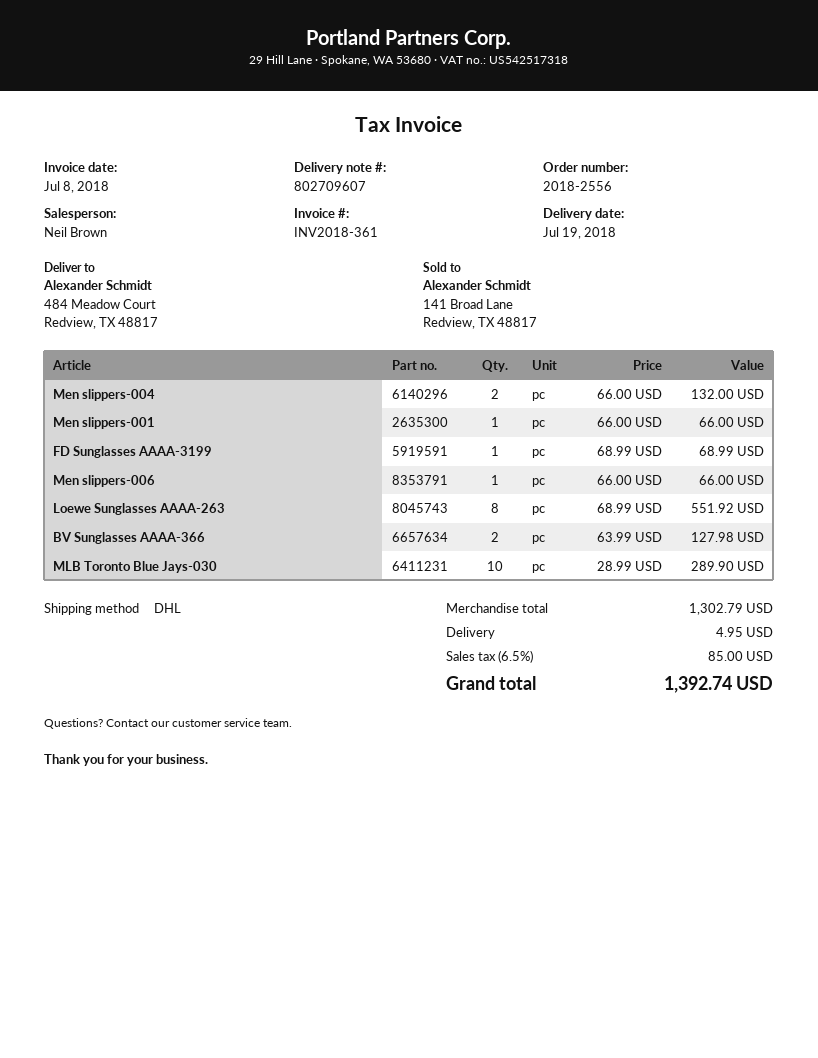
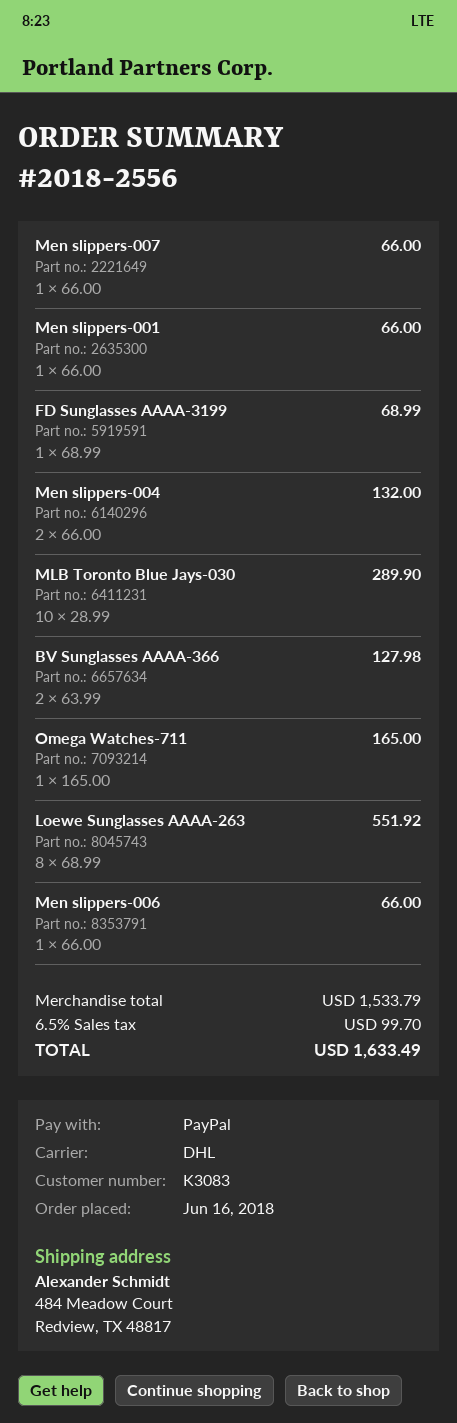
Men slippers-007: none -> 1 x 66.00 = 66.00
Omega Watches-711: none -> 1 x 165.00 = 165.00
subtotal: 1302.79 -> 1533.79
shipping: 4.95 -> none
tax: 6.5% = 85.00 -> 6.5% = 99.70
total: 1392.74 -> 1633.49

